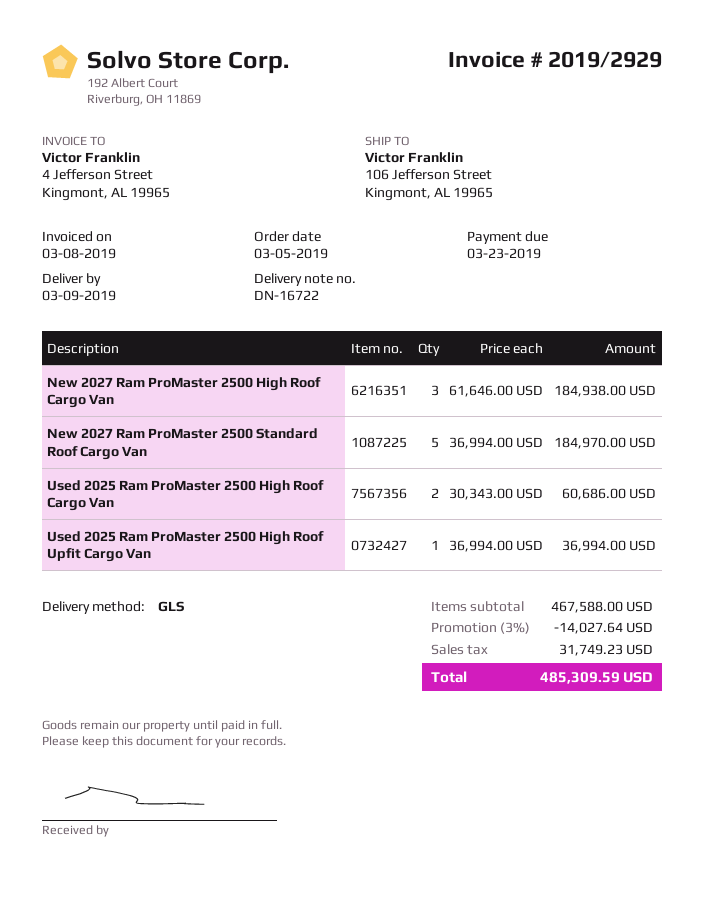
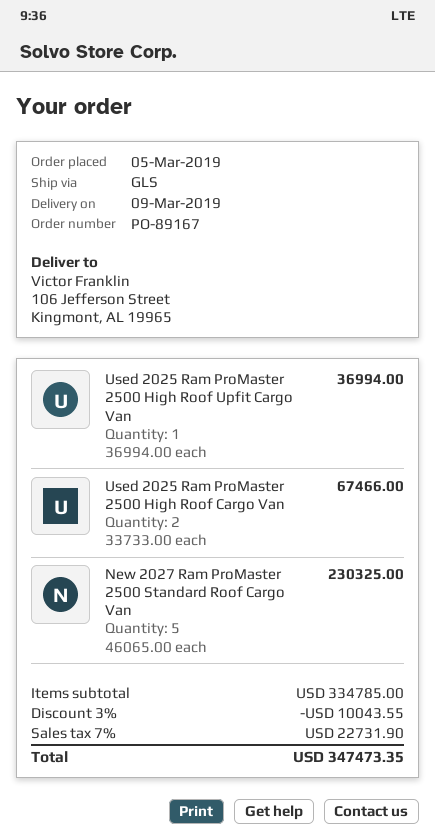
New 2027 Ram ProMaster 2500 High Roof Cargo Van: 3 x 61646.00 = 184938.00 -> none
New 2027 Ram ProMaster 2500 Standard Roof Cargo Van: 5 x 36994.00 = 184970.00 -> 5 x 46065.00 = 230325.00
Used 2025 Ram ProMaster 2500 High Roof Cargo Van: 2 x 30343.00 = 60686.00 -> 2 x 33733.00 = 67466.00
subtotal: 467588.00 -> 334785.00
discount: 3% = 14027.64 -> 3% = 10043.55
tax: 31749.23 -> 22731.90
total: 485309.59 -> 347473.35

